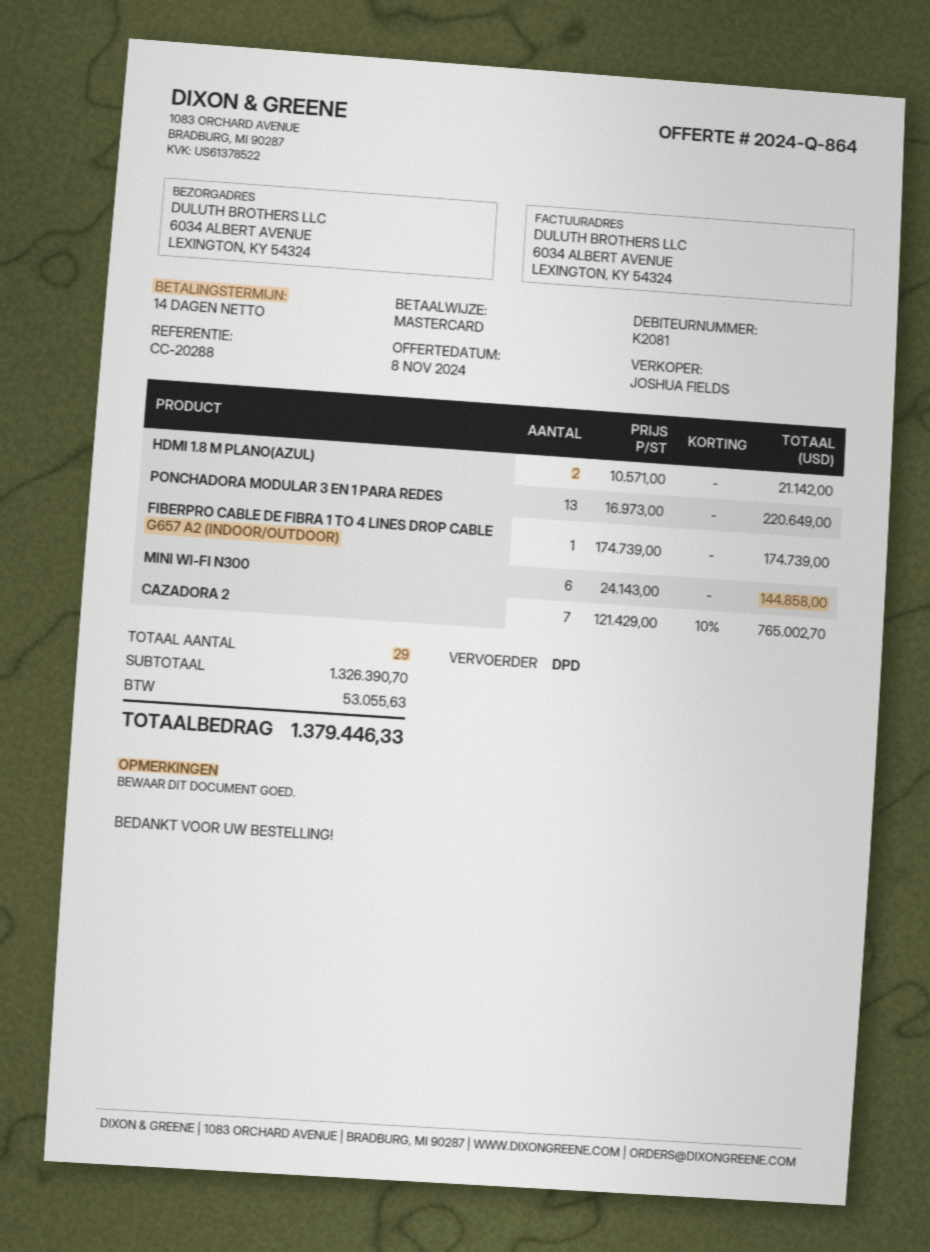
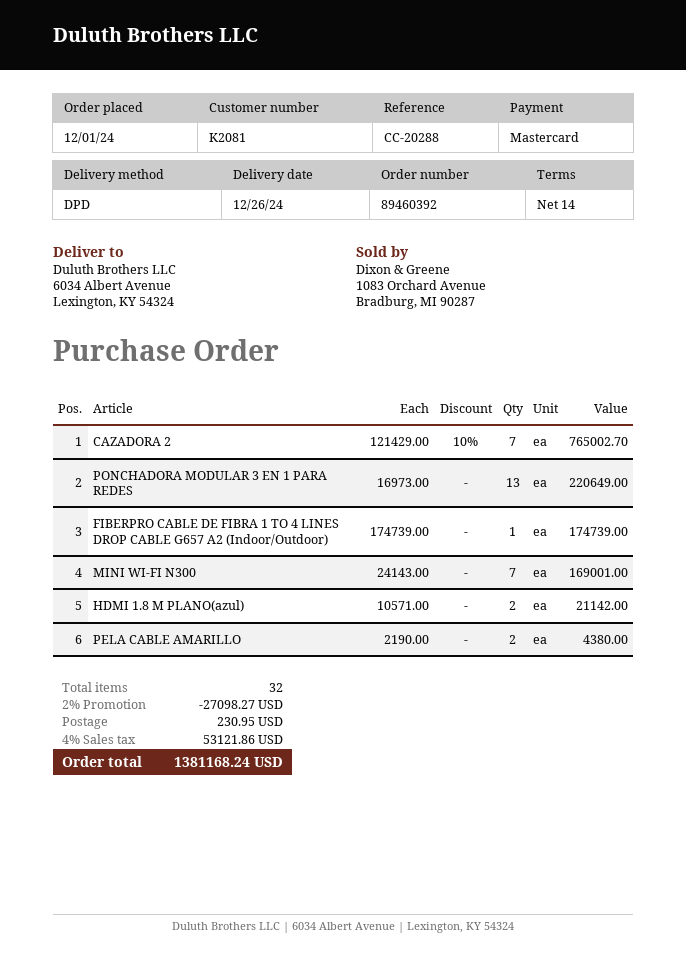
MINI WI-FI N300: 6 x 24143.00 = 144858.00 -> 7 x 24143.00 = 169001.00
PELA CABLE AMARILLO: none -> 2 x 2190.00 = 4380.00
total quantity: 29 -> 32
discount: none -> 2% = 27098.27
shipping: none -> 230.95
tax: 53055.63 -> 53121.86
total: 1379446.33 -> 1381168.24

